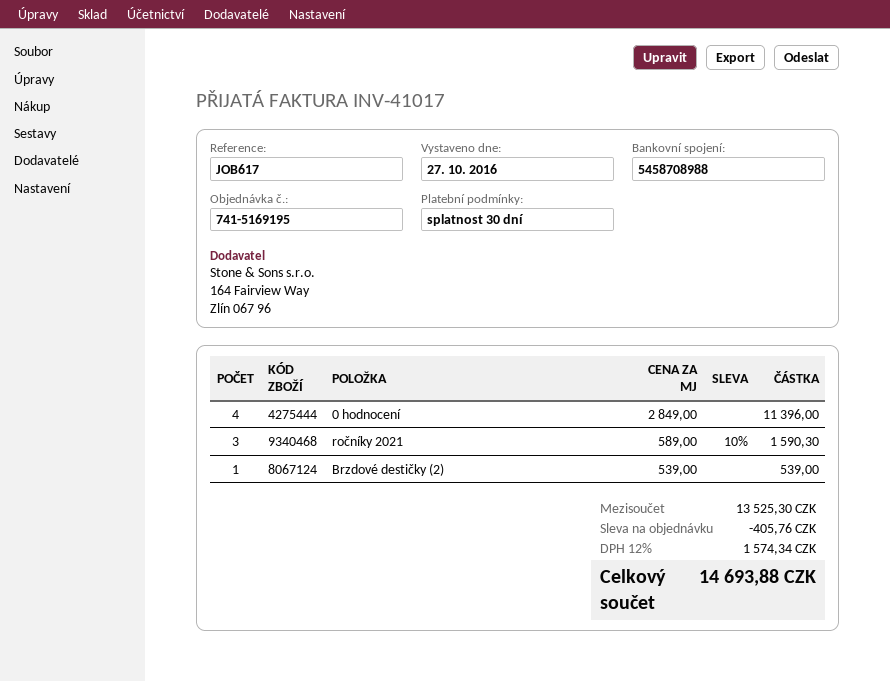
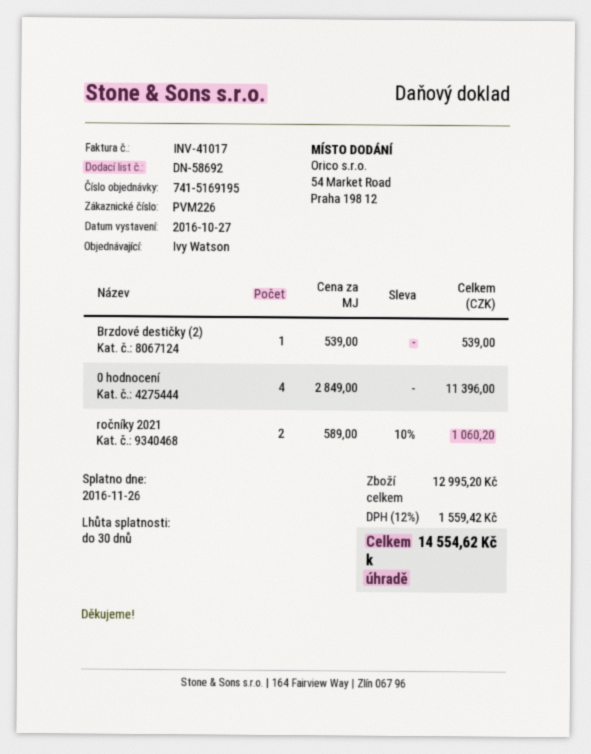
ročníky 2021: 3 x 589.00 - 10% = 1590.30 -> 2 x 589.00 - 10% = 1060.20
subtotal: 13525.30 -> 12995.20
discount: 405.76 -> none
tax: 12% = 1574.34 -> 12% = 1559.42
total: 14693.88 -> 14554.62

